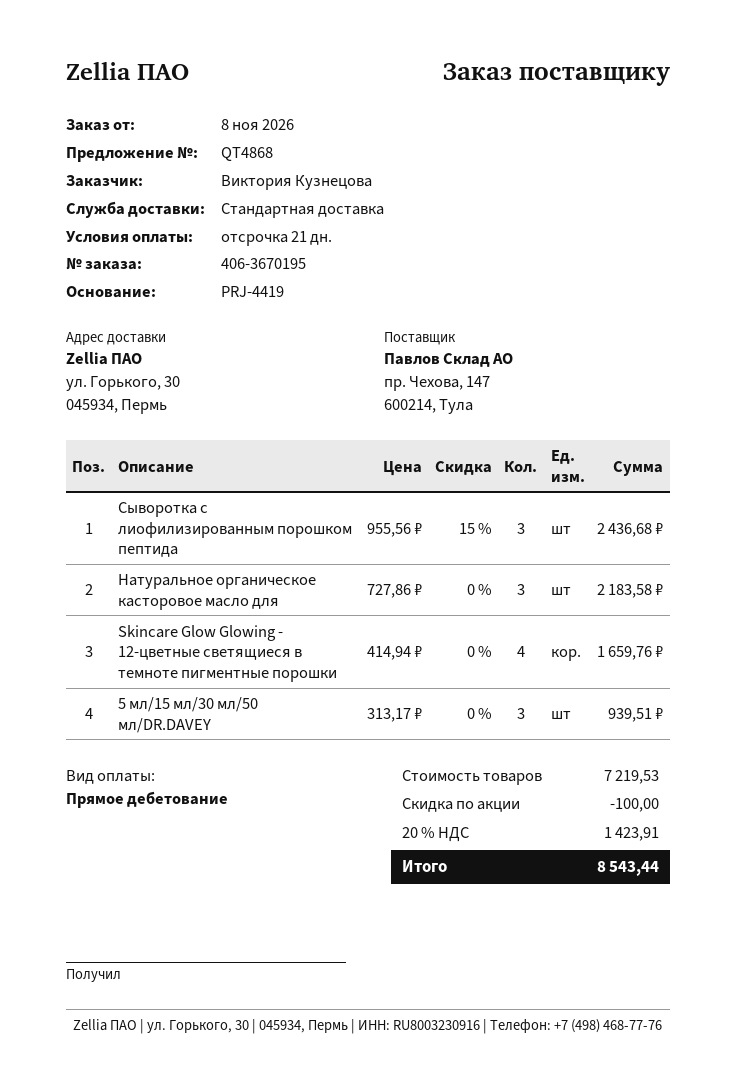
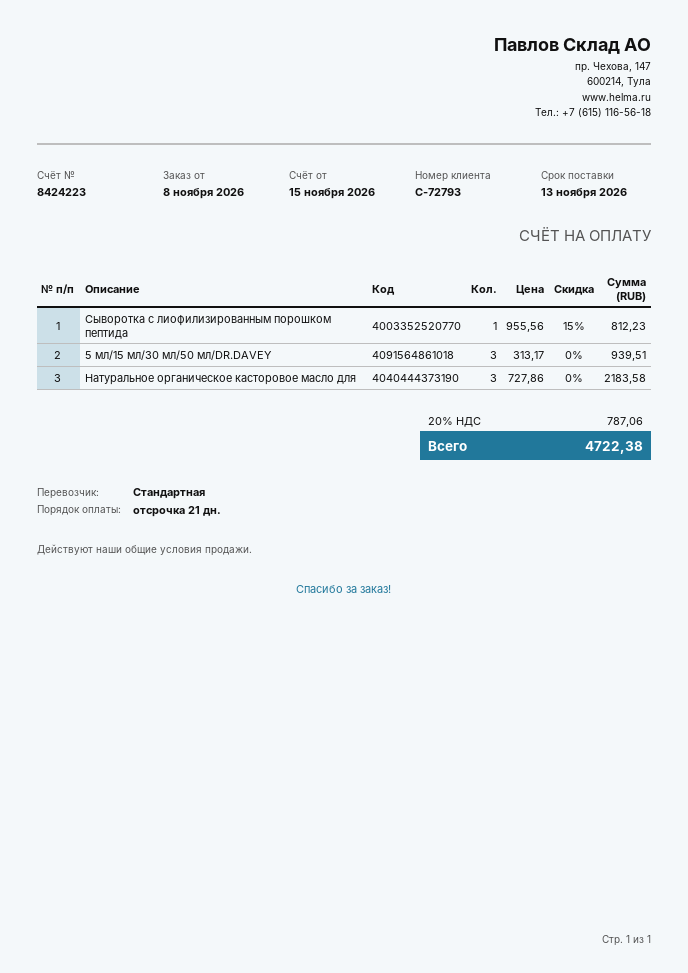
Сыворотка с лиофилизированным порошком пептида: 3 x 955.56 - 15% = 2436.68 -> 1 x 955.56 - 15% = 812.23
Skincare Glow Glowing - 12-цветные светящиеся в темноте пигментные порошки: 4 x 414.94 = 1659.76 -> none
discount: 100.00 -> none
tax: 20% = 1423.91 -> 20% = 787.06
total: 8543.44 -> 4722.38

